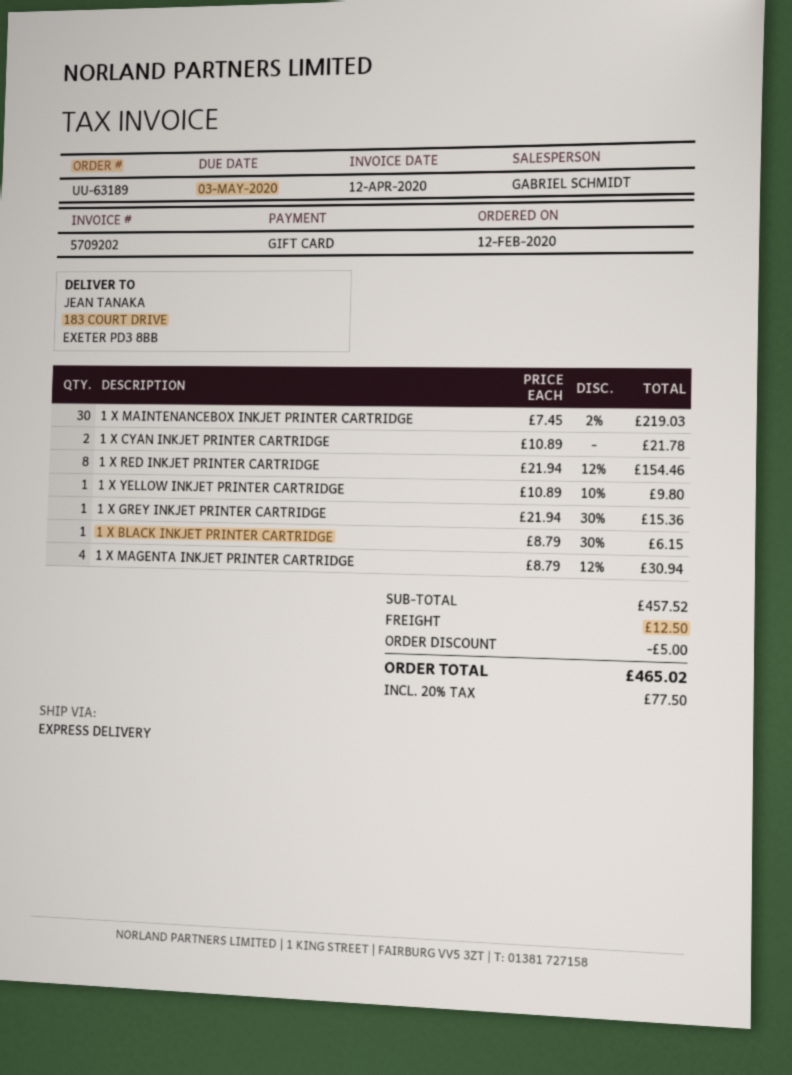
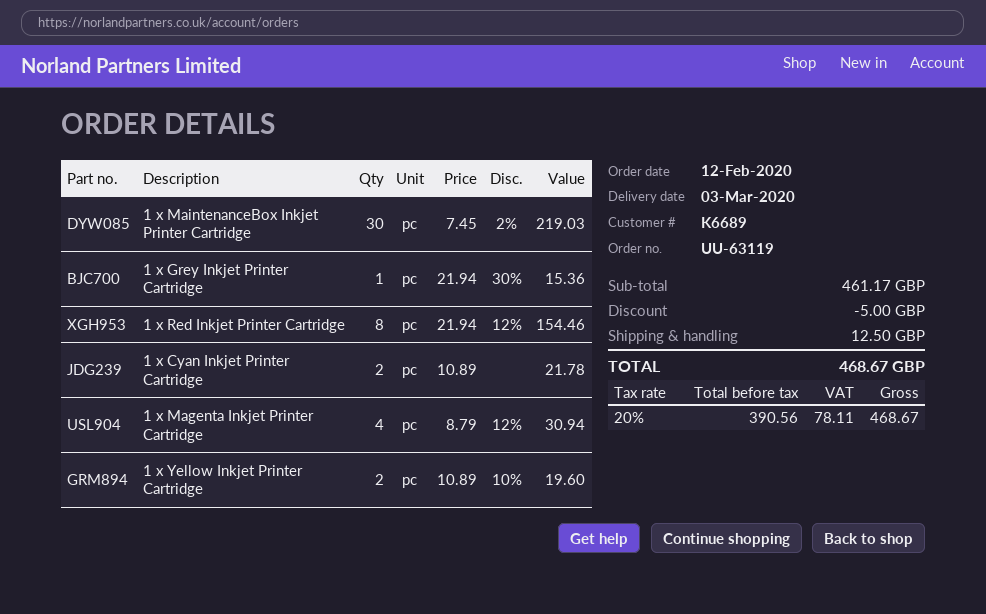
order number: UU-63189 -> UU-63119
1 X YELLOW INKJET PRINTER CARTRIDGE: 1 x 10.89 - 10% = 9.80 -> 2 x 10.89 - 10% = 19.60
1 X BLACK INKJET PRINTER CARTRIDGE: 1 x 8.79 - 30% = 6.15 -> none
subtotal: 457.52 -> 461.17
tax: 20% = 77.50 -> 20% = 78.11
total: 465.02 -> 468.67

